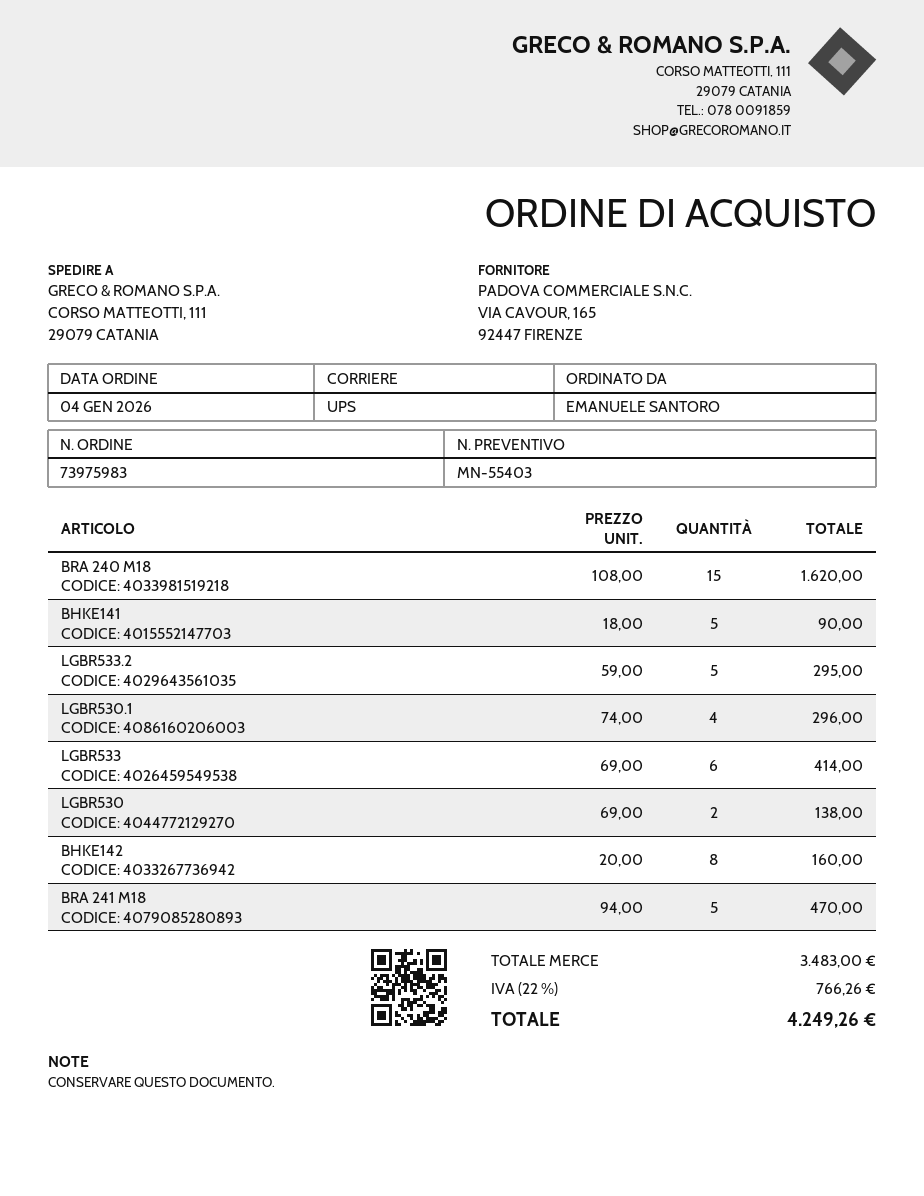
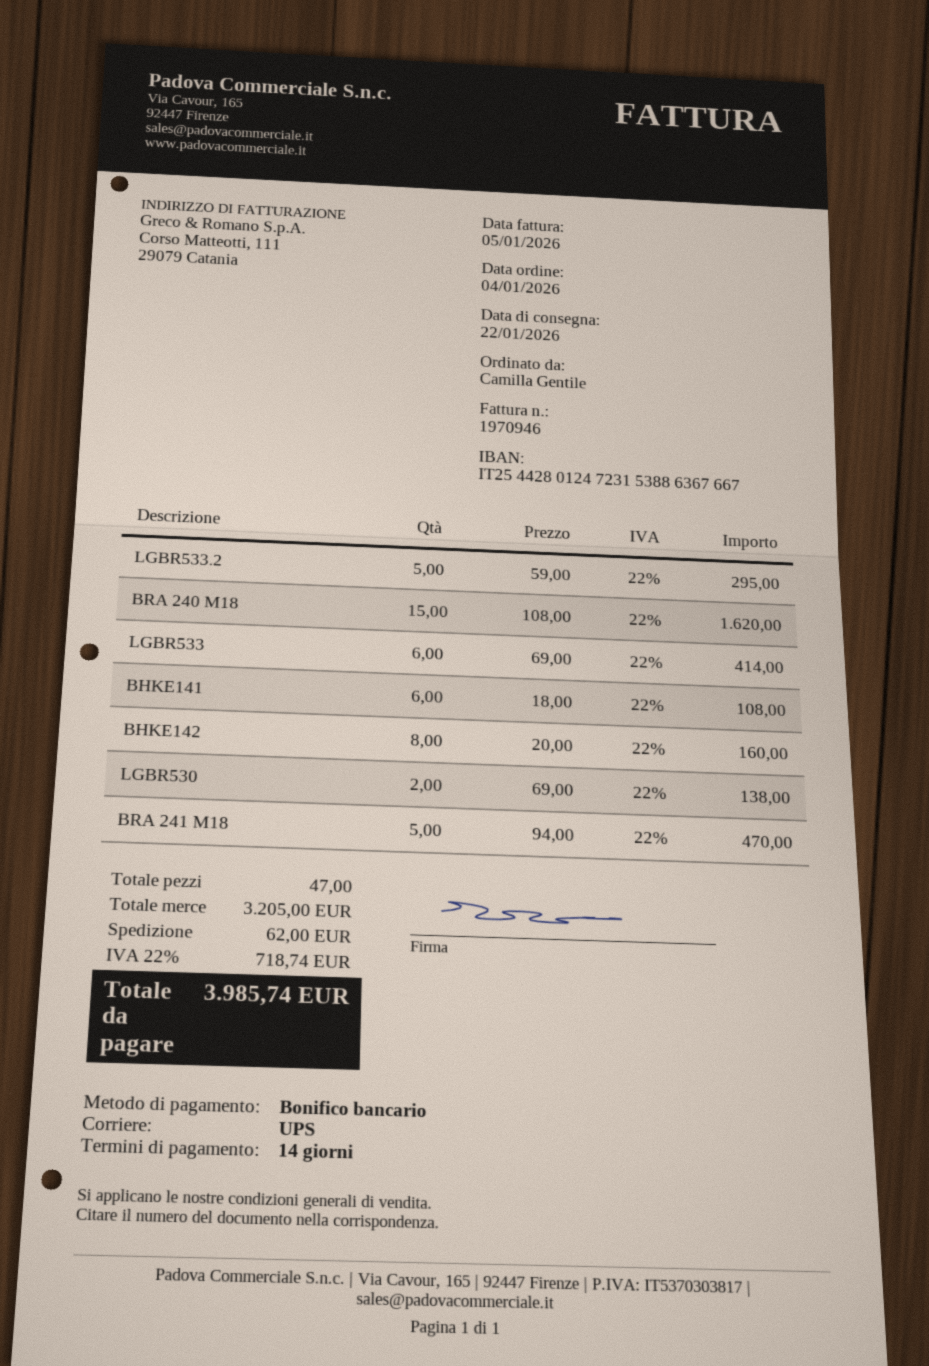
ordered by: EMANUELE SANTORO -> Camilla Gentile
BHKE141: 5 x 18.00 = 90.00 -> 6 x 18.00 = 108.00
LGBR530.1: 4 x 74.00 = 296.00 -> none
subtotal: 3483.00 -> 3205.00
shipping: none -> 62.00
tax: 22% = 766.26 -> 22% = 718.74
total: 4249.26 -> 3985.74

